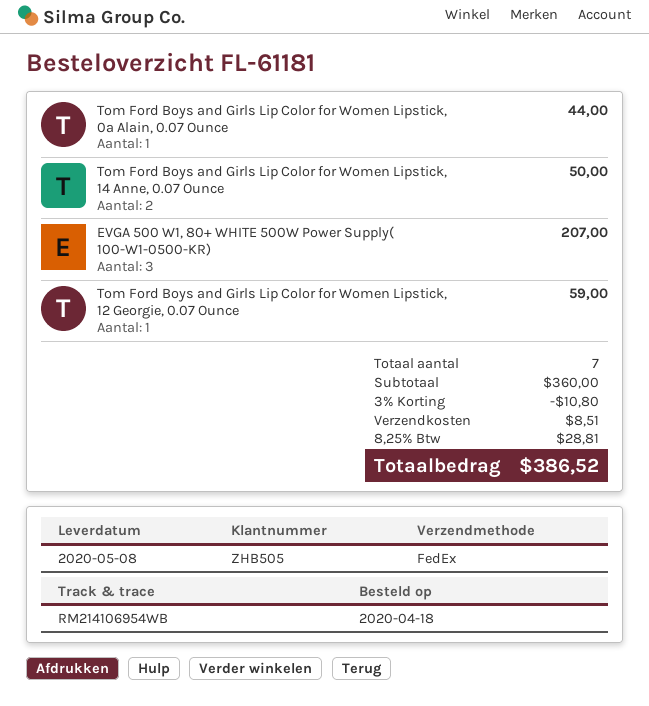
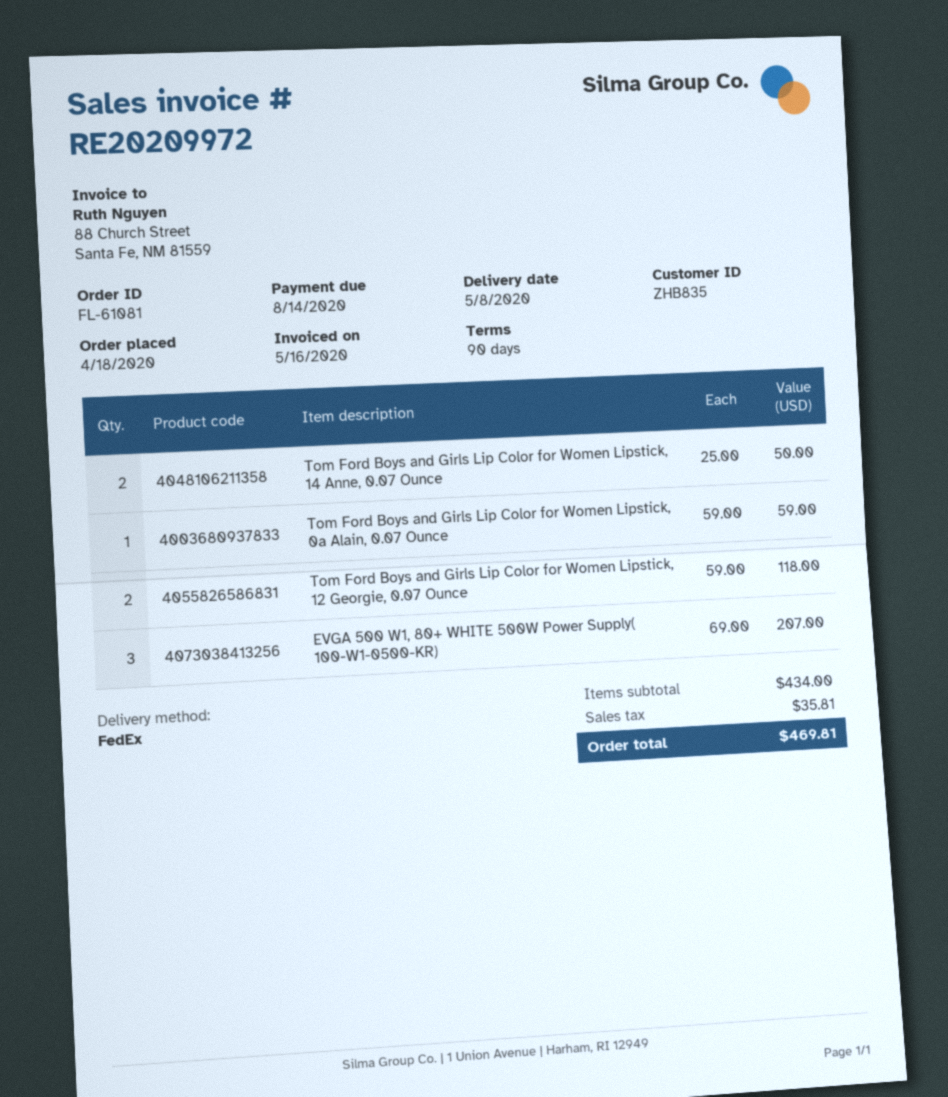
order number: FL-61181 -> FL-61081
customer number: ZHB505 -> ZHB835
Tom Ford Boys and Girls Lip Color for Women Lipstick, 0a Alain, 0.07 Ounce: 1 for 44.00 -> 1 for 59.00
Tom Ford Boys and Girls Lip Color for Women Lipstick, 12 Georgie, 0.07 Ounce: 1 for 59.00 -> 2 for 118.00
subtotal: 360.00 -> 434.00
discount: 3% = 10.80 -> none
shipping: 8.51 -> none
tax: 28.81 -> 35.81
total: 386.52 -> 469.81

